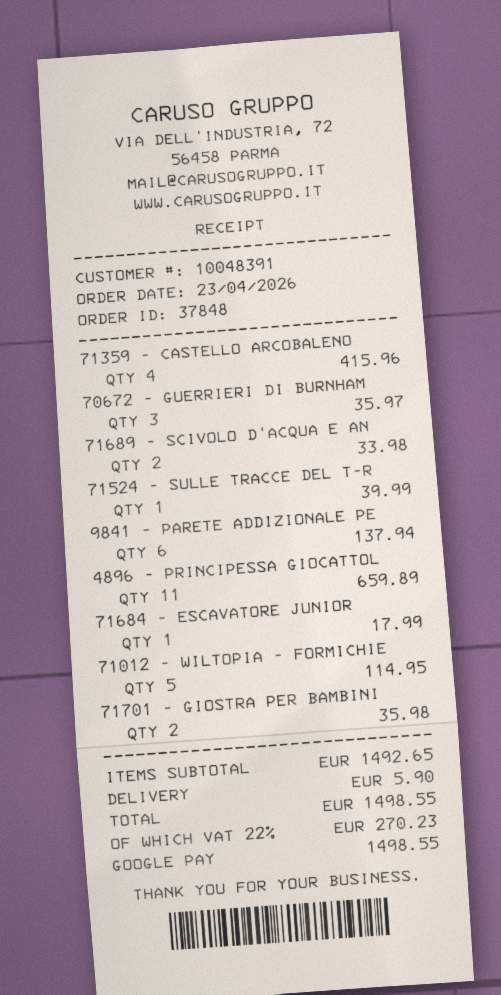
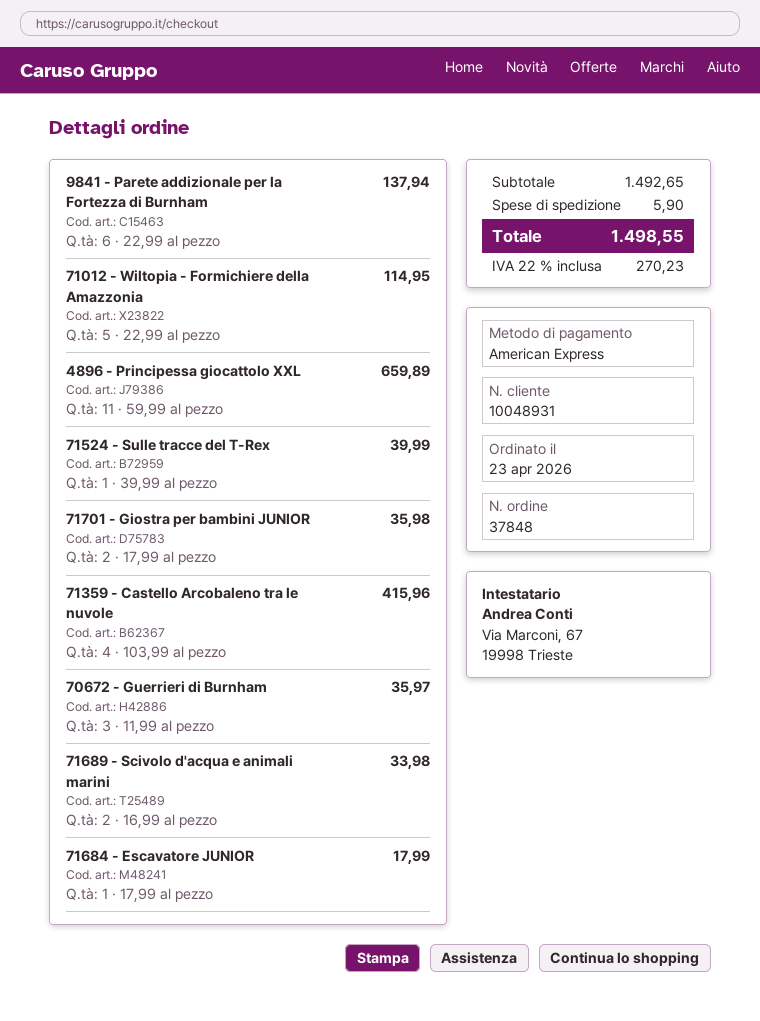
customer number: 10048391 -> 10048931
payment method: Google Pay -> American Express

